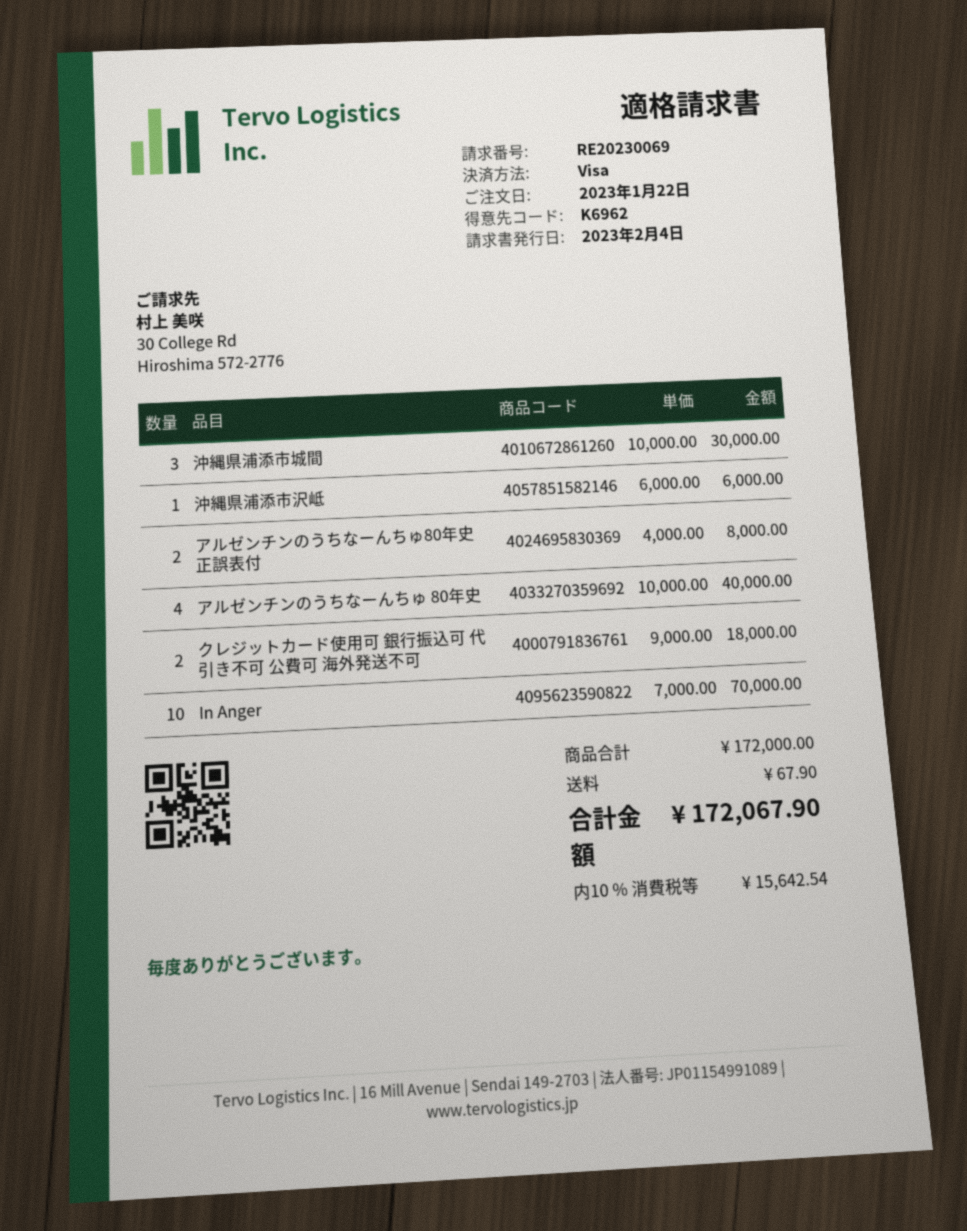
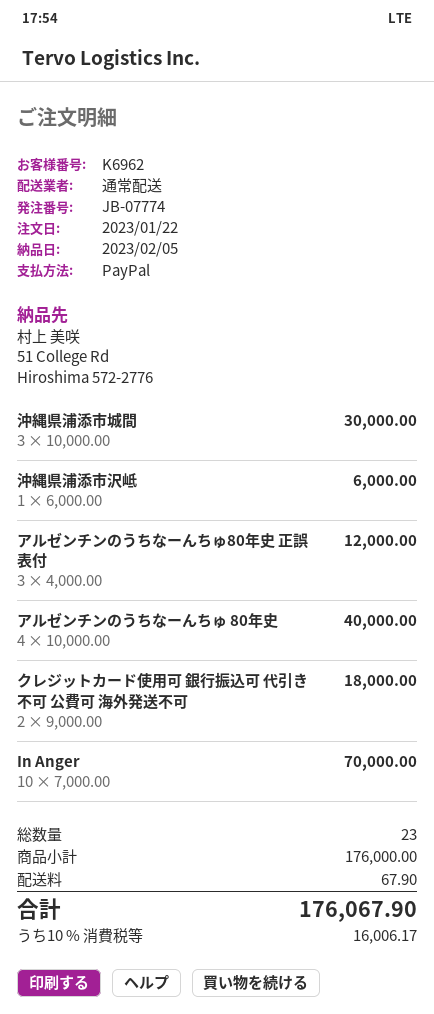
payment method: Visa -> PayPal
アルゼンチンのうちなーんちゅ80年史 正誤表付: 2 x 4000.00 = 8000.00 -> 3 x 4000.00 = 12000.00
subtotal: 172000.00 -> 176000.00
tax: 10% = 15642.54 -> 10% = 16006.17
total: 172067.90 -> 176067.90

